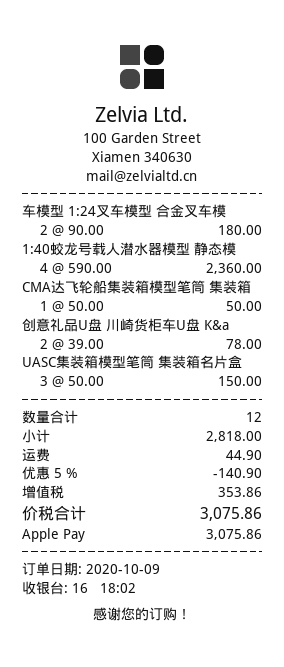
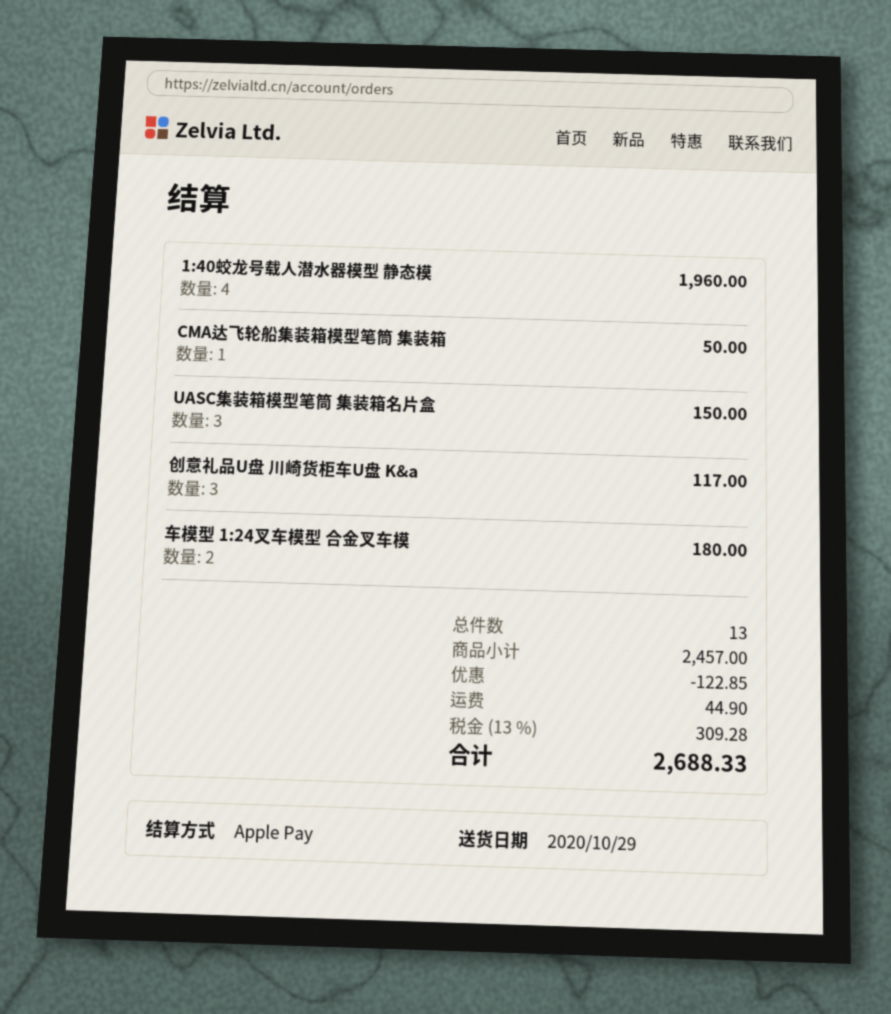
1:40蛟龙号载人潜水器模型 静态模: 4 for 2360.00 -> 4 for 1960.00
创意礼品U盘 川崎货柜车U盘 K&a: 2 for 78.00 -> 3 for 117.00
total quantity: 12 -> 13
subtotal: 2818.00 -> 2457.00
discount: 140.90 -> 122.85
tax: 353.86 -> 309.28
total: 3075.86 -> 2688.33

